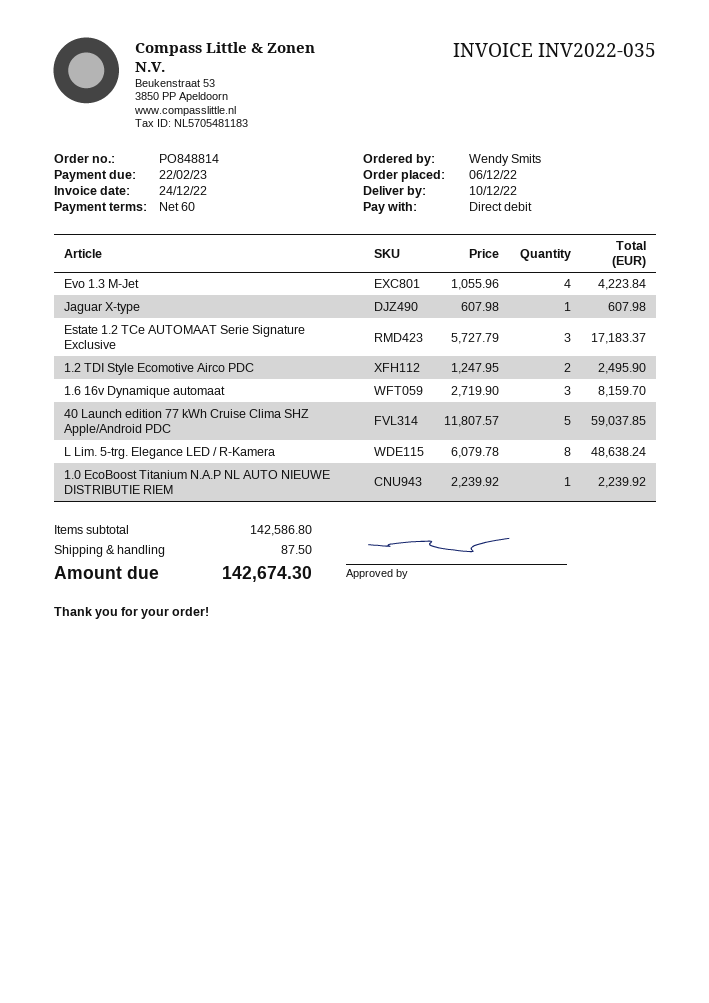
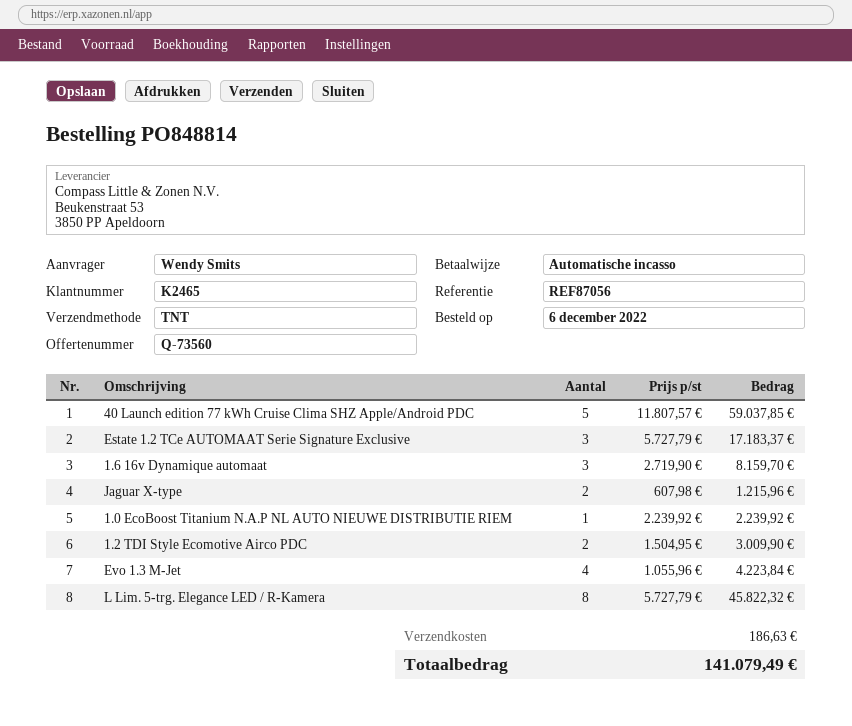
Jaguar X‑type: 1 x 607.98 = 607.98 -> 2 x 607.98 = 1215.96
1.2 TDI Style Ecomotive Airco PDC: 2 x 1247.95 = 2495.90 -> 2 x 1504.95 = 3009.90
L Lim. 5-trg. Elegance LED / R-Kamera: 8 x 6079.78 = 48638.24 -> 8 x 5727.79 = 45822.32
shipping: 87.50 -> 186.63
total: 142674.30 -> 141079.49

